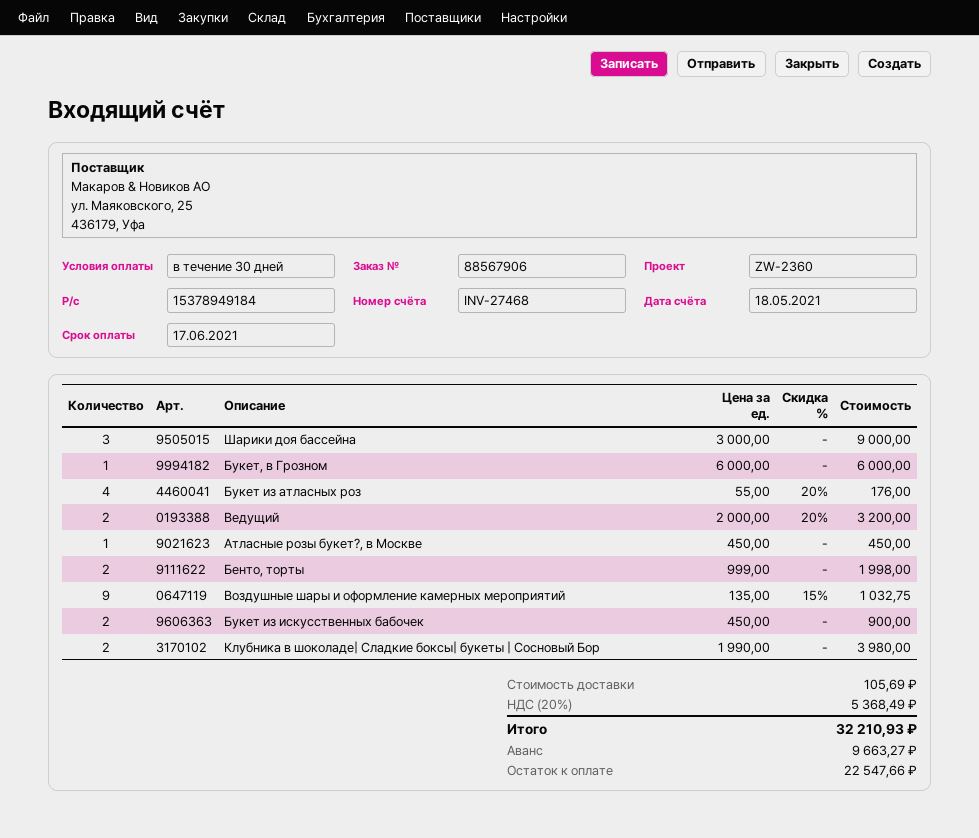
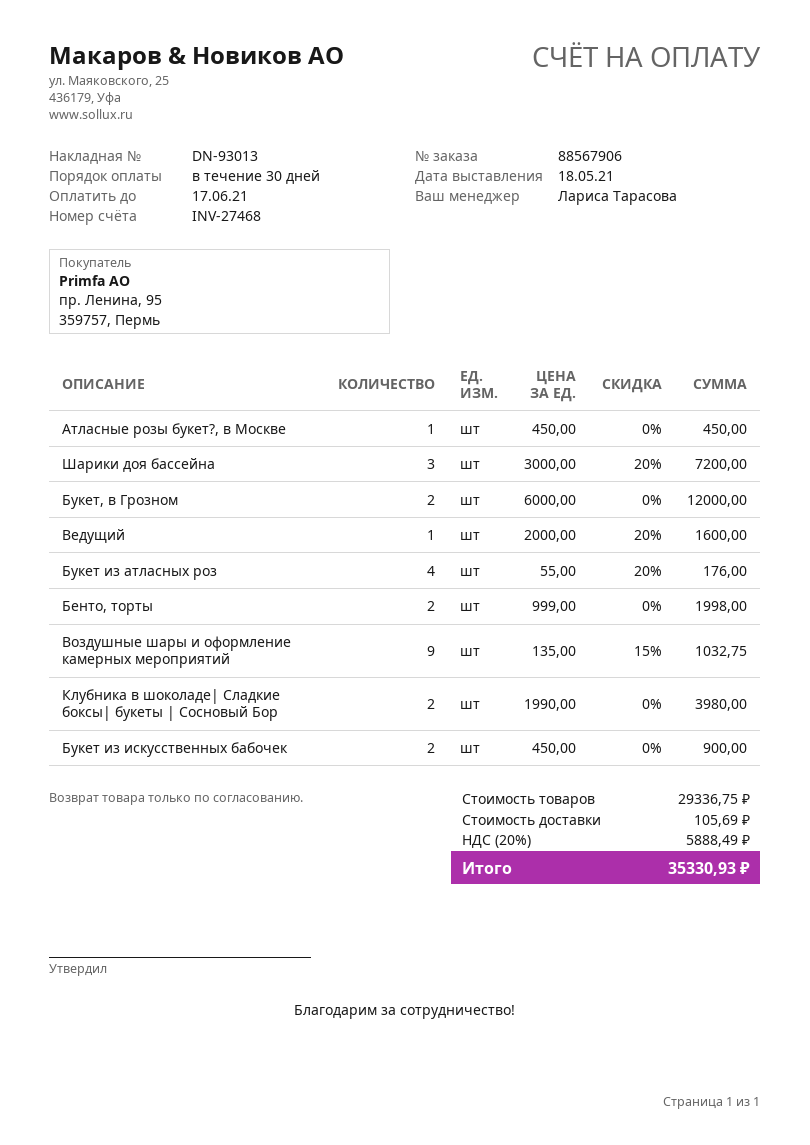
Шарики доя бассейна: 3 x 3000.00 = 9000.00 -> 3 x 3000.00 - 20% = 7200.00
Букет, в Грозном: 1 x 6000.00 = 6000.00 -> 2 x 6000.00 = 12000.00
Ведущий: 2 x 2000.00 - 20% = 3200.00 -> 1 x 2000.00 - 20% = 1600.00
tax: 20% = 5368.49 -> 20% = 5888.49
total: 32210.93 -> 35330.93

